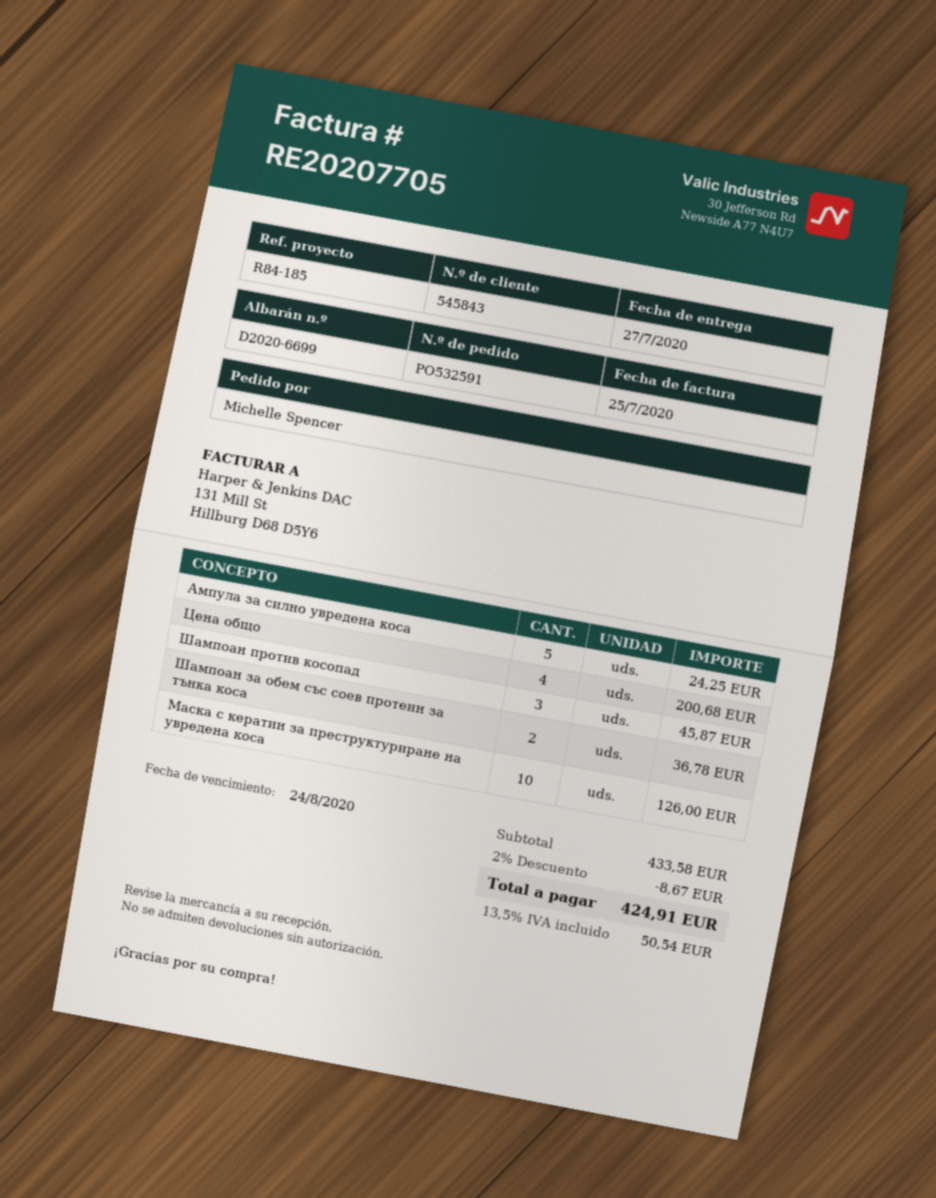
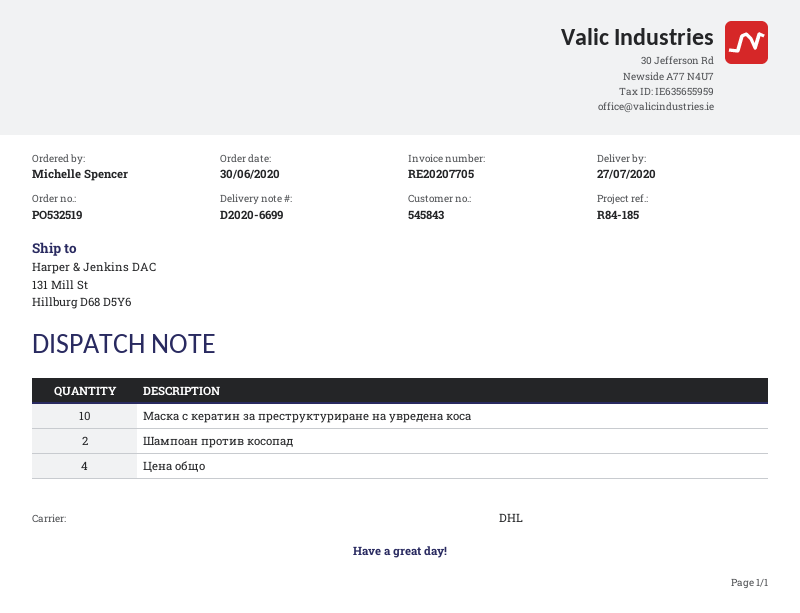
order number: PO532591 -> PO532519
Ампула за силно увредена коса: 5 -> none
Шампоан против косопад: 3 -> 2
Шампоан за обем със соев протеин за тънка коса: 2 -> none

